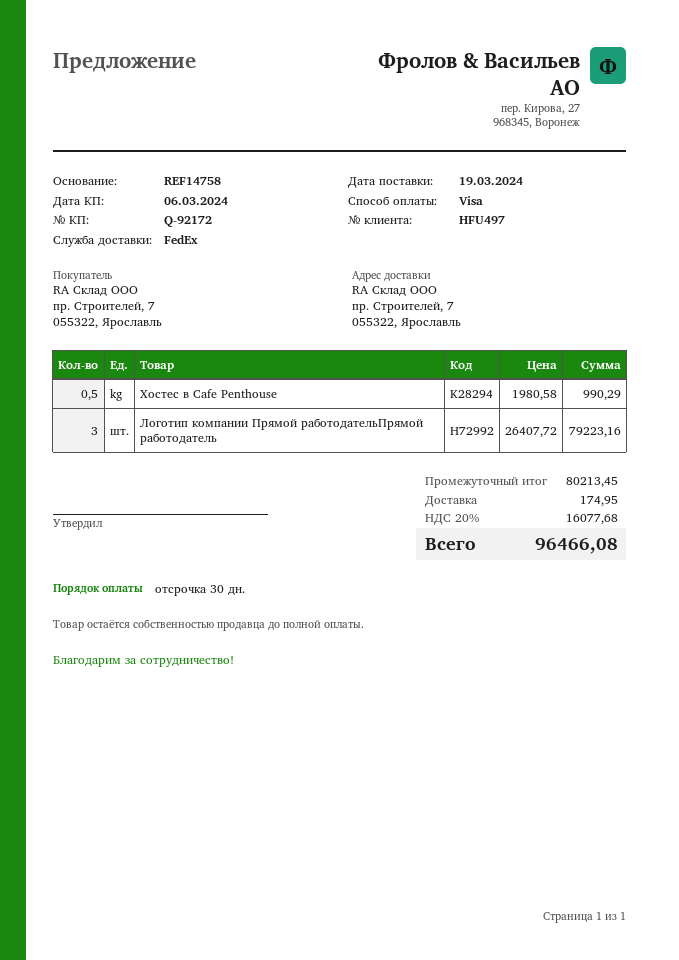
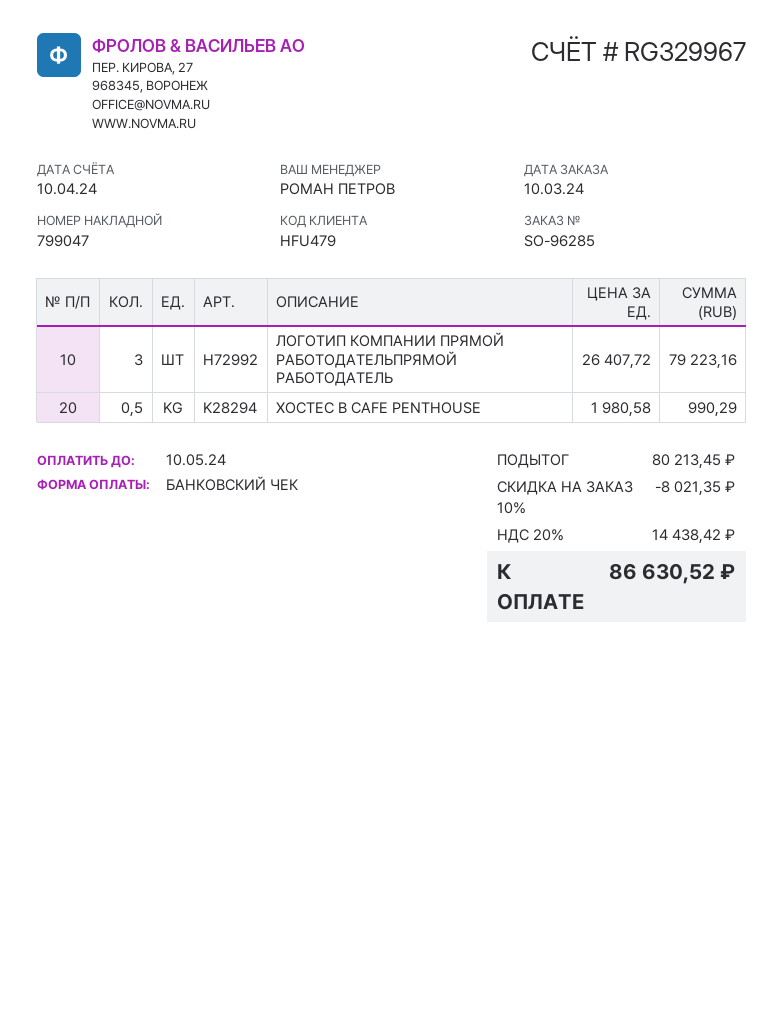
customer number: HFU497 -> HFU479
payment method: Visa -> cheque
discount: none -> 10% = 8021.35
shipping: 174.95 -> none
tax: 20% = 16077.68 -> 20% = 14438.42
total: 96466.08 -> 86630.52

